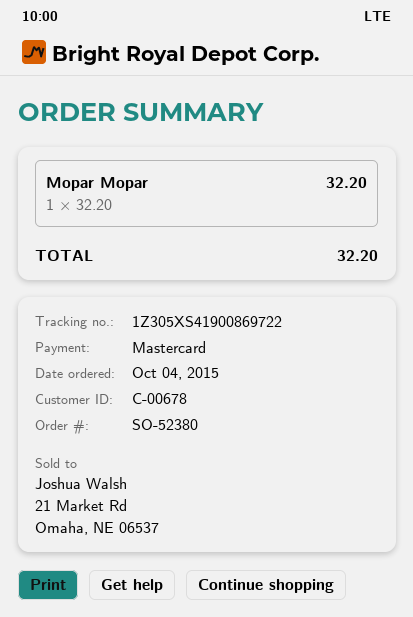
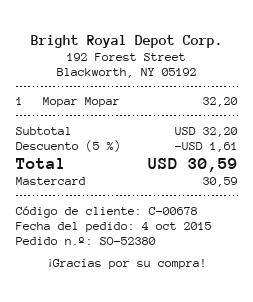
discount: none -> 5% = 1.61
total: 32.20 -> 30.59

